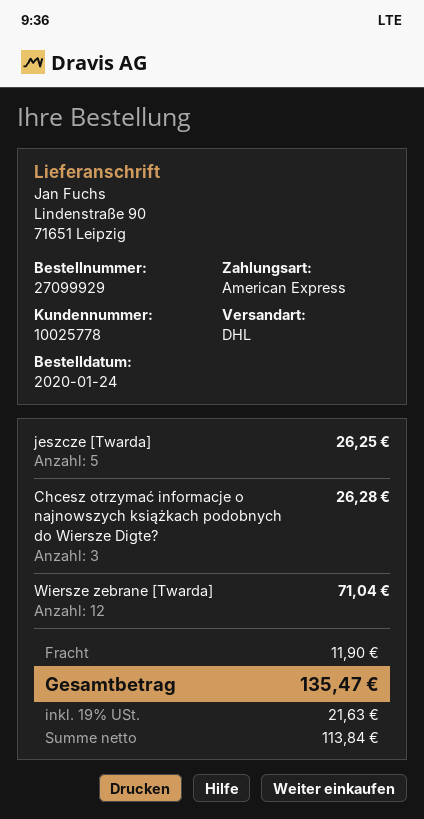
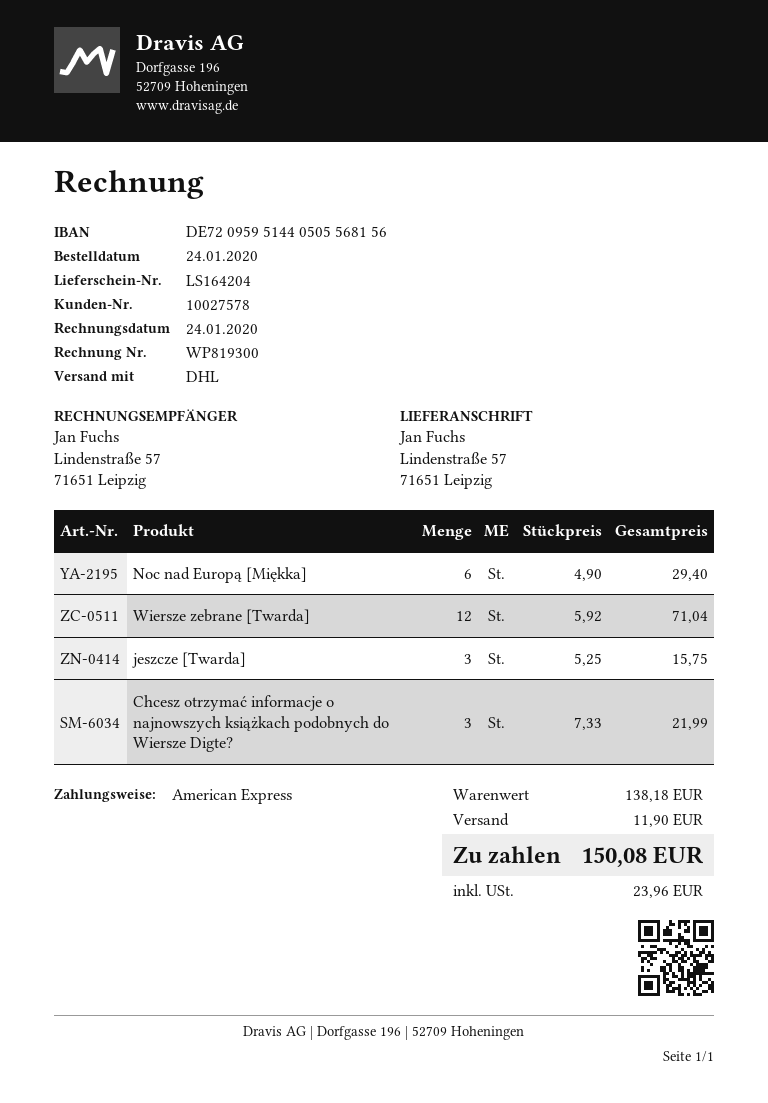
customer number: 10025778 -> 10027578
ship to: Lindenstraße 90, 71651 Leipzig -> Lindenstraße 57, 71651 Leipzig
jeszcze [Twarda]: 5 for 26.25 -> 3 for 15.75
Chcesz otrzymać informacje o najnowszych książkach podobnych do Wiersze Digte?: 3 for 26.28 -> 3 for 21.99
Noc nad Europą [Miękka]: none -> 6 for 29.40
tax: 21.63 -> 23.96
total: 135.47 -> 150.08

